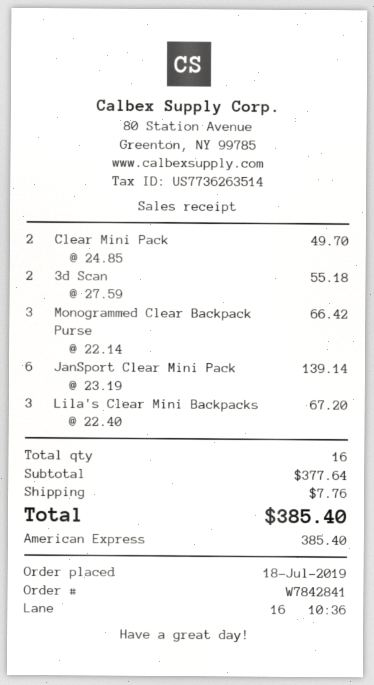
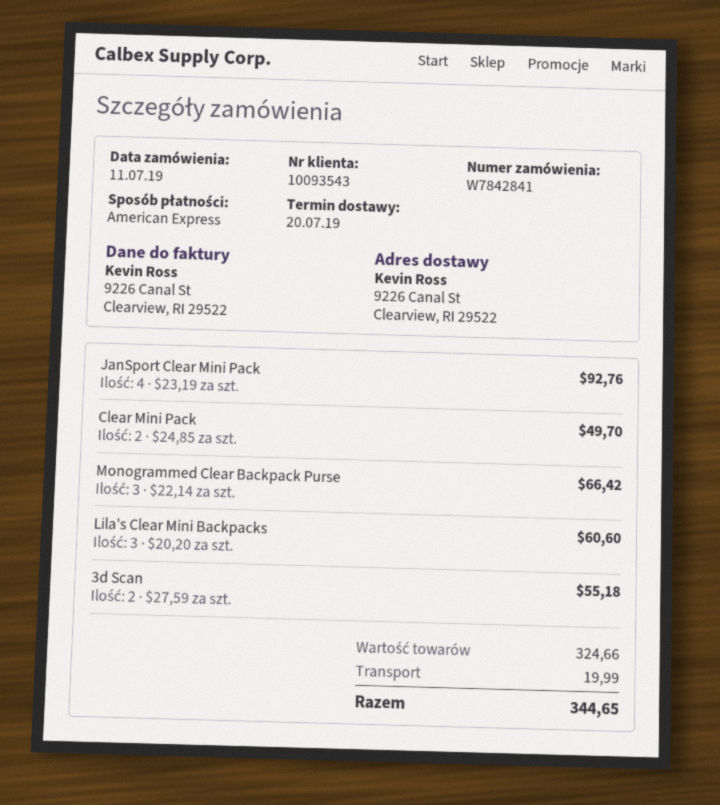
order date: 2019-07-18 -> 2019-07-11
JanSport Clear Mini Pack: 6 x 23.19 = 139.14 -> 4 x 23.19 = 92.76
Lila's Clear Mini Backpacks: 3 x 22.40 = 67.20 -> 3 x 20.20 = 60.60
subtotal: 377.64 -> 324.66
shipping: 7.76 -> 19.99
total: 385.40 -> 344.65

